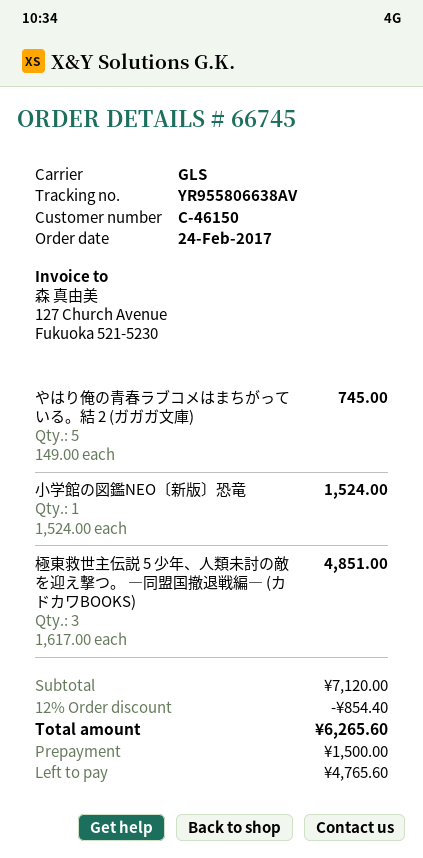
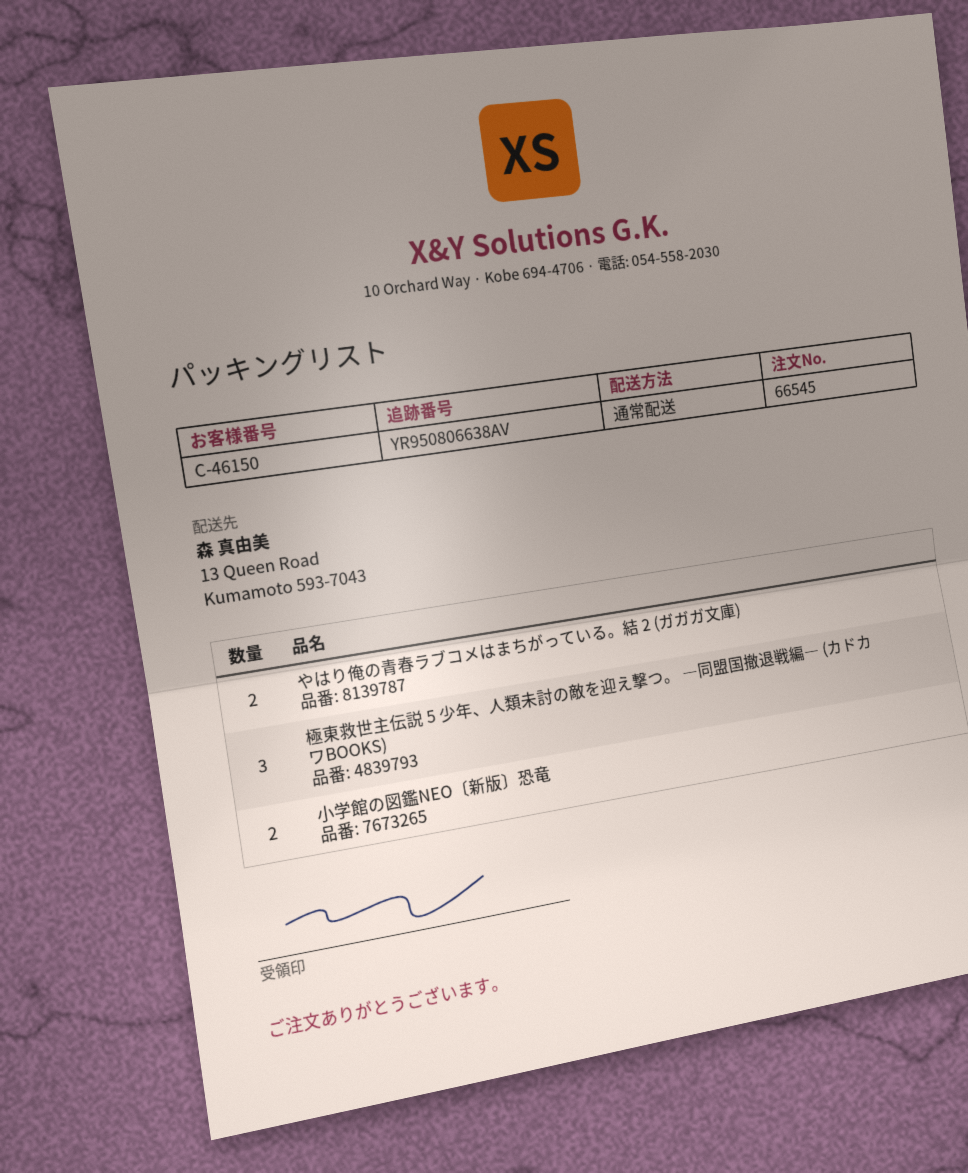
order number: 66745 -> 66545
shipping method: GLS -> standard
tracking number: YR955806638AV -> YR950806638AV
やはり俺の青春ラブコメはまちがっている。結 2 (ガガガ文庫): 5 -> 2
小学館の図鑑NEO〔新版〕恐竜: 1 -> 2

